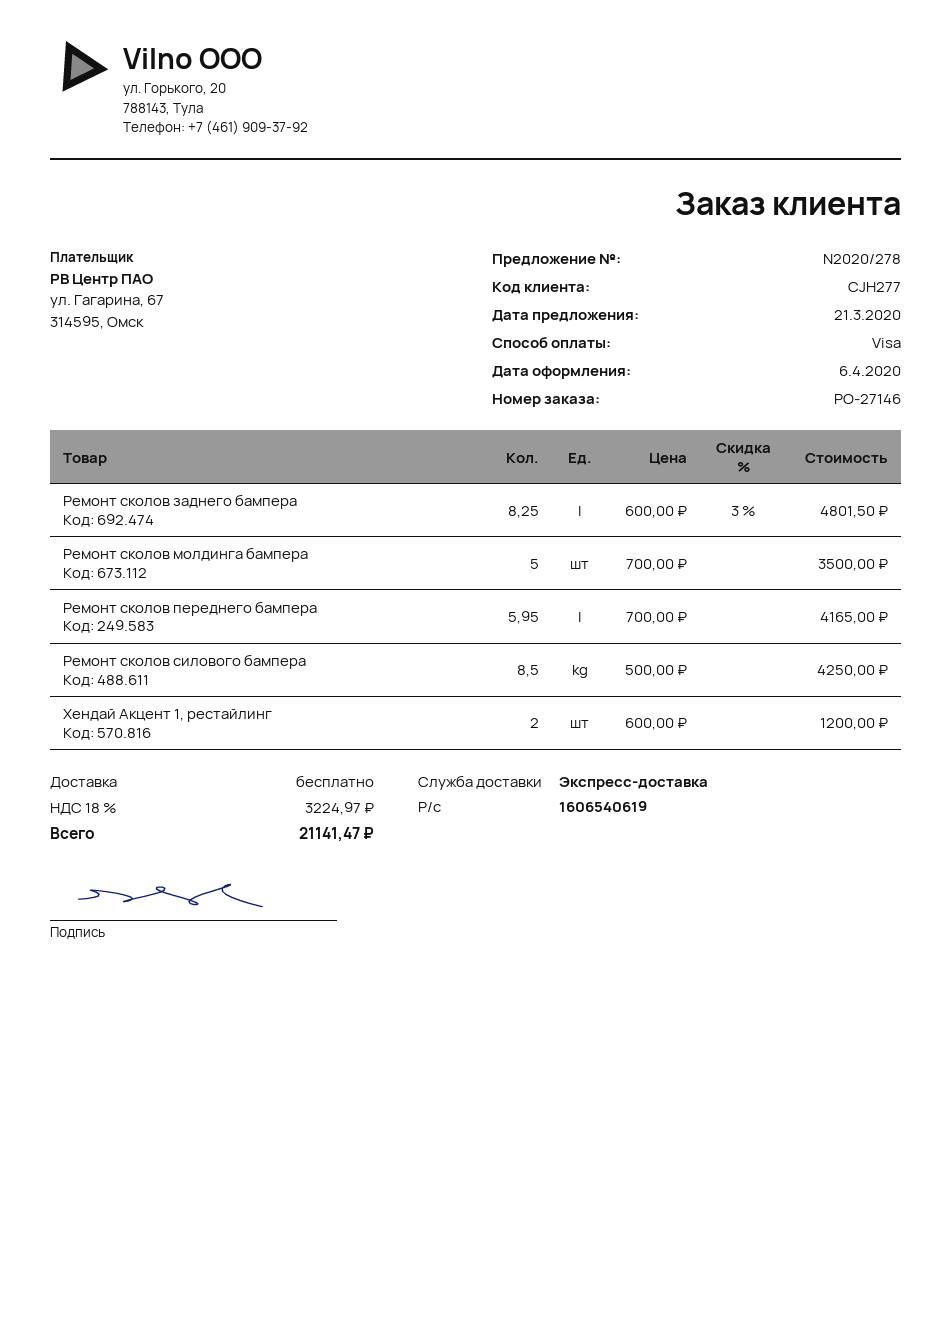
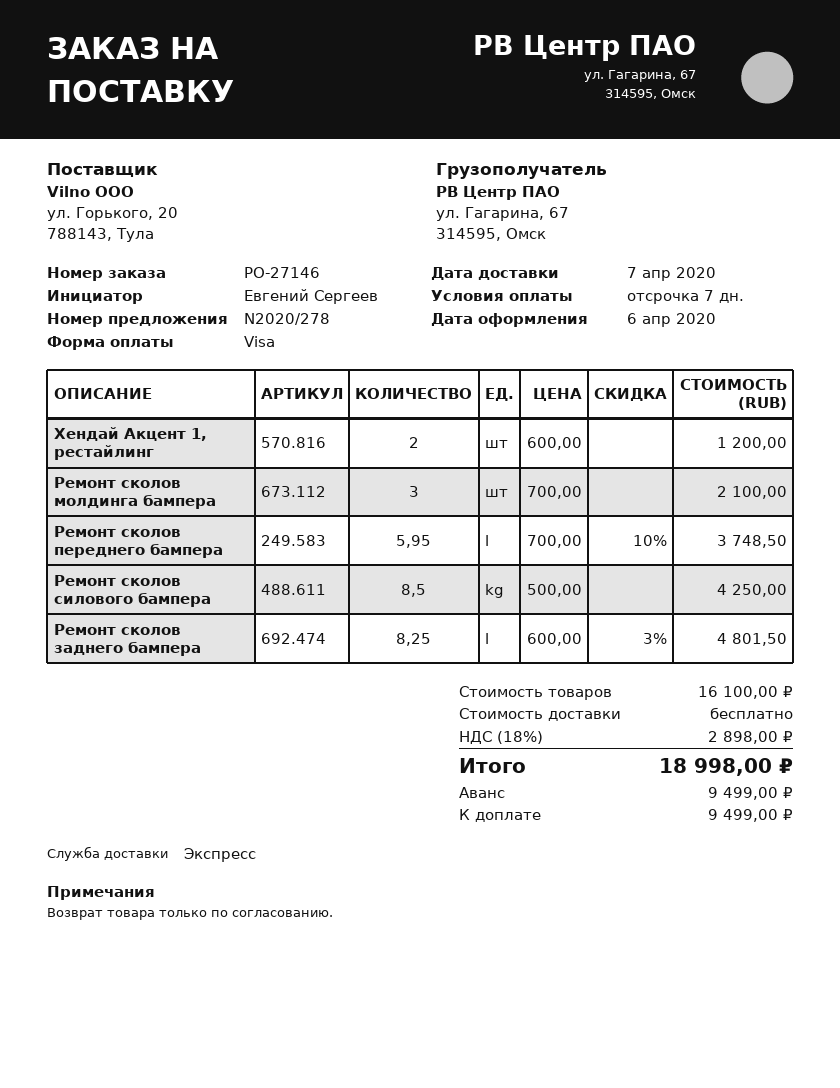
Ремонт сколов молдинга бампера: 5 x 700.00 = 3500.00 -> 3 x 700.00 = 2100.00
Ремонт сколов переднего бампера: 5.95 x 700.00 = 4165.00 -> 5.95 x 700.00 - 10% = 3748.50
tax: 18% = 3224.97 -> 18% = 2898.00
total: 21141.47 -> 18998.00

